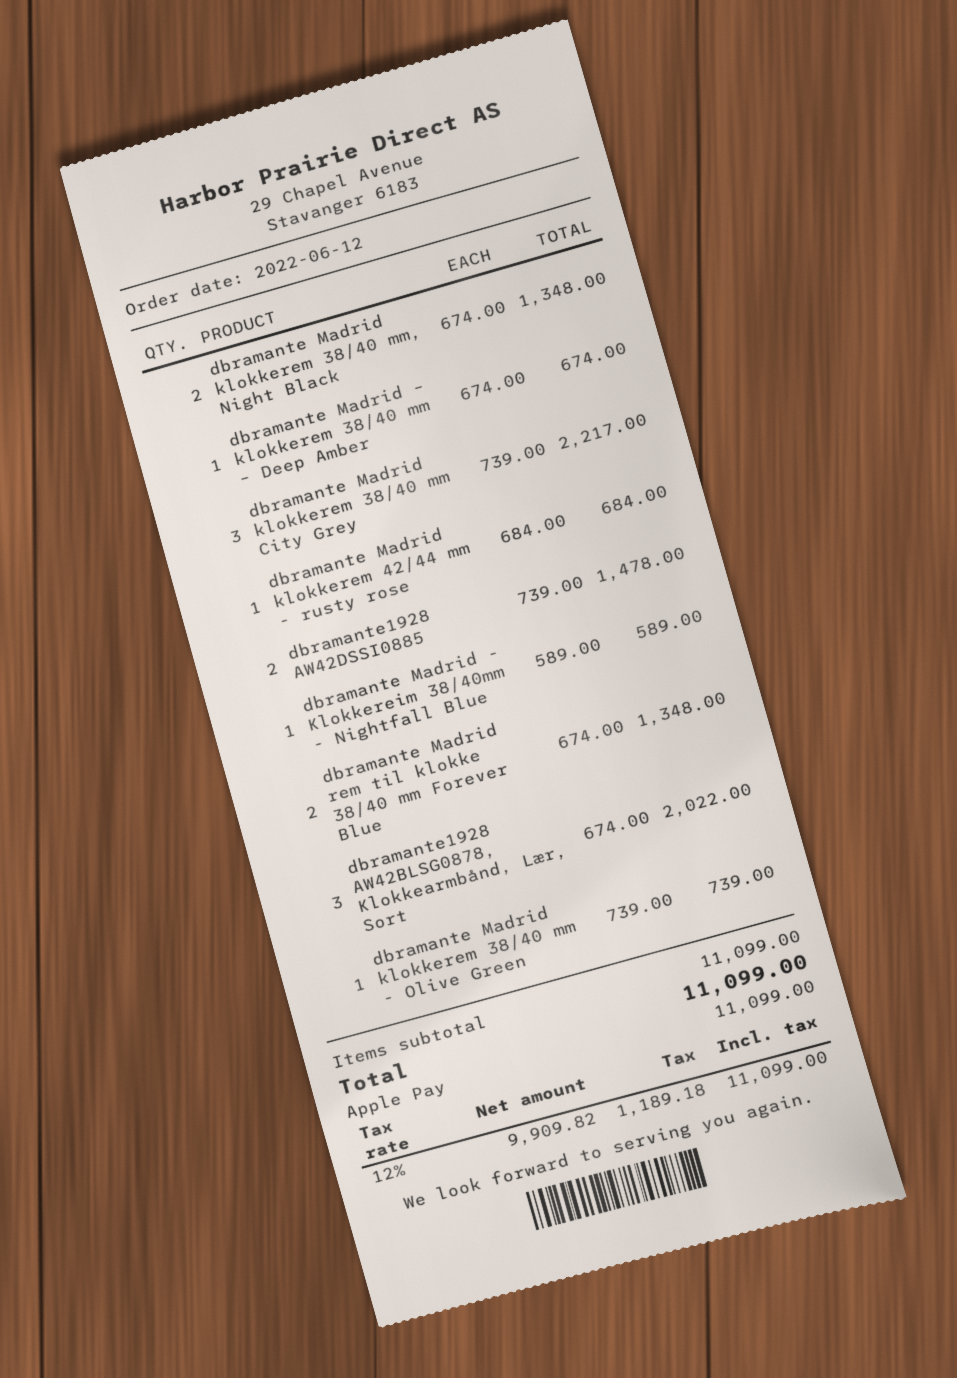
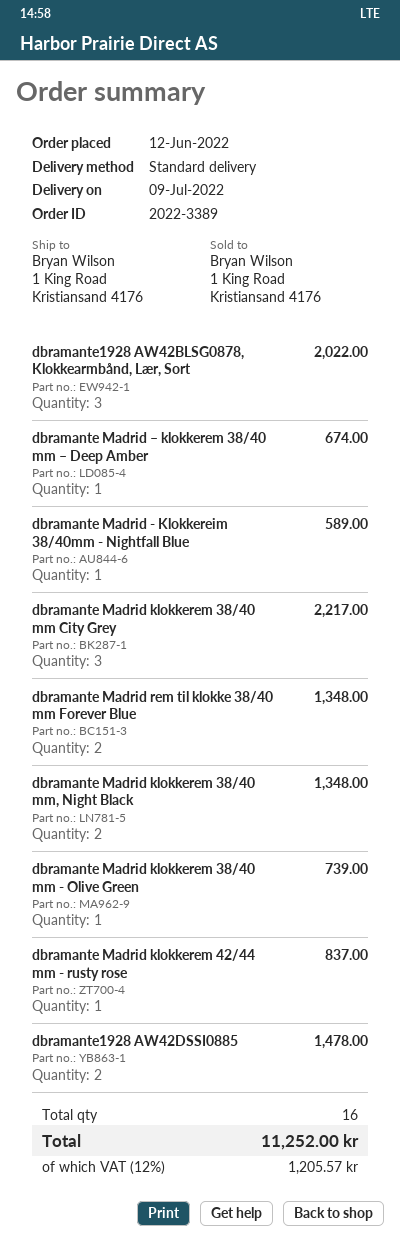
dbramante Madrid klokkerem 42/44 mm - rusty rose: 1 for 684.00 -> 1 for 837.00
tax: 12% = 1189.18 -> 12% = 1205.57
total: 11099.00 -> 11252.00

